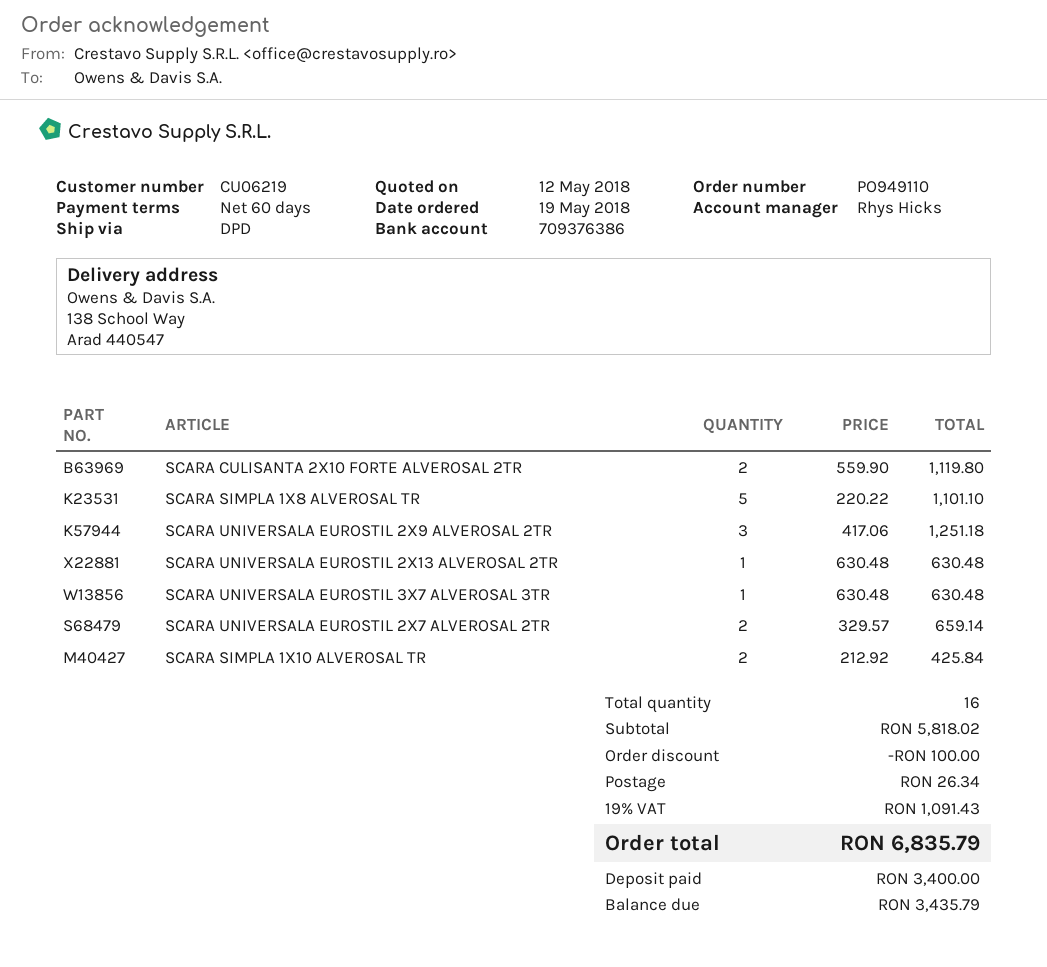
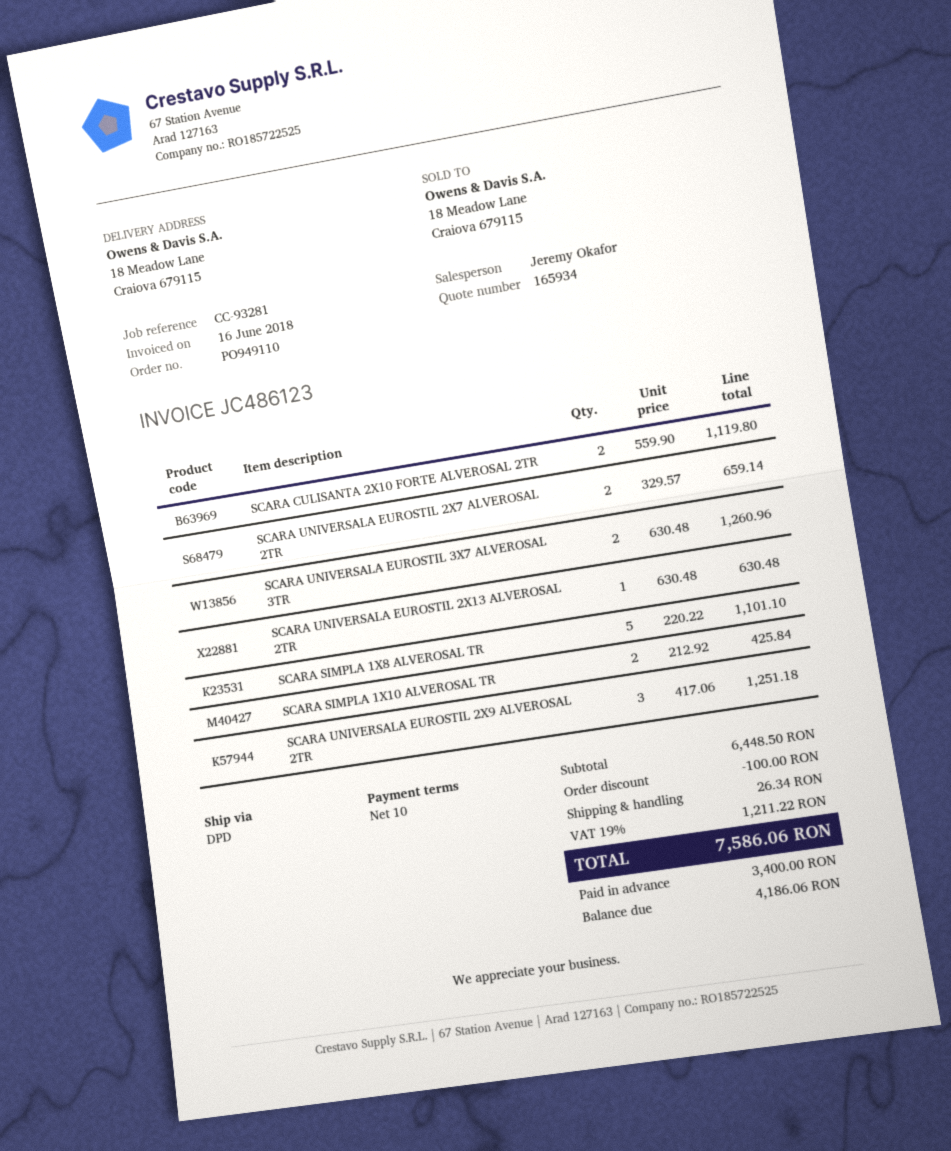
payment terms: 60 days -> 10 days
sales rep: Rhys Hicks -> Jeremy Okafor
ship to: 138 School Way, Arad 440547 -> 18 Meadow Lane, Craiova 679115
SCARA UNIVERSALA EUROSTIL 3X7 ALVEROSAL 3TR: 1 x 630.48 = 630.48 -> 2 x 630.48 = 1260.96
subtotal: 5818.02 -> 6448.50
tax: 19% = 1091.43 -> 19% = 1211.22
total: 6835.79 -> 7586.06
balance: 3435.79 -> 4186.06

